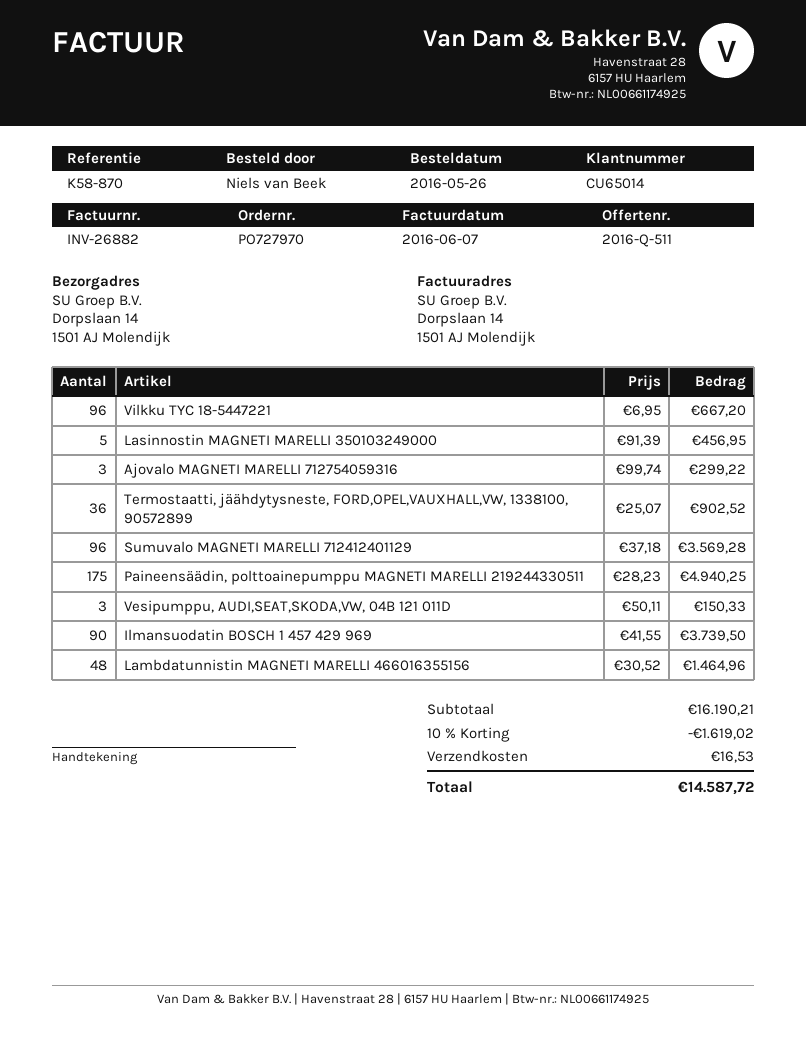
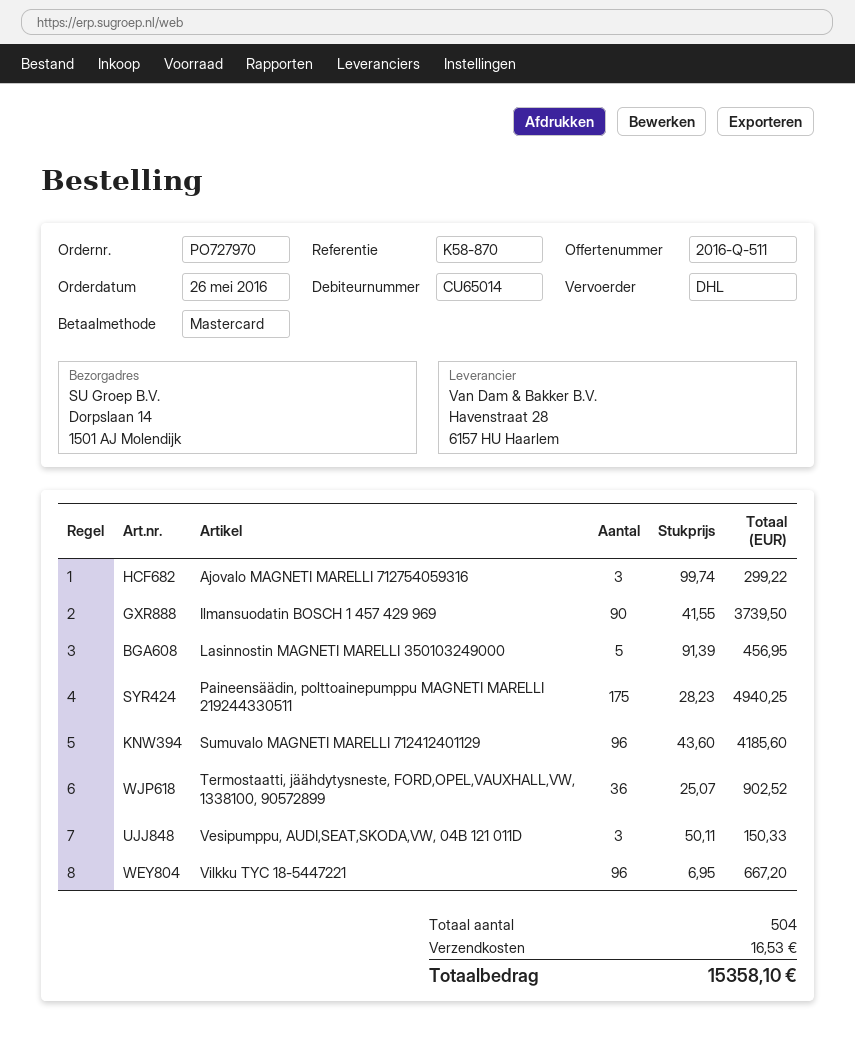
Sumuvalo MAGNETI MARELLI 712412401129: 96 x 37.18 = 3569.28 -> 96 x 43.60 = 4185.60
Lambdatunnistin MAGNETI MARELLI 466016355156: 48 x 30.52 = 1464.96 -> none
discount: 10% = 1619.02 -> none
total: 14587.72 -> 15358.10

